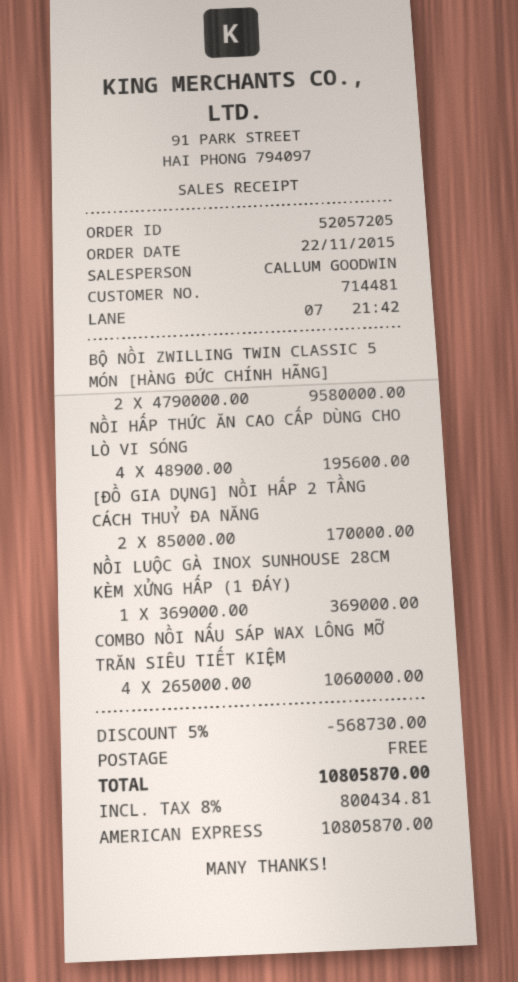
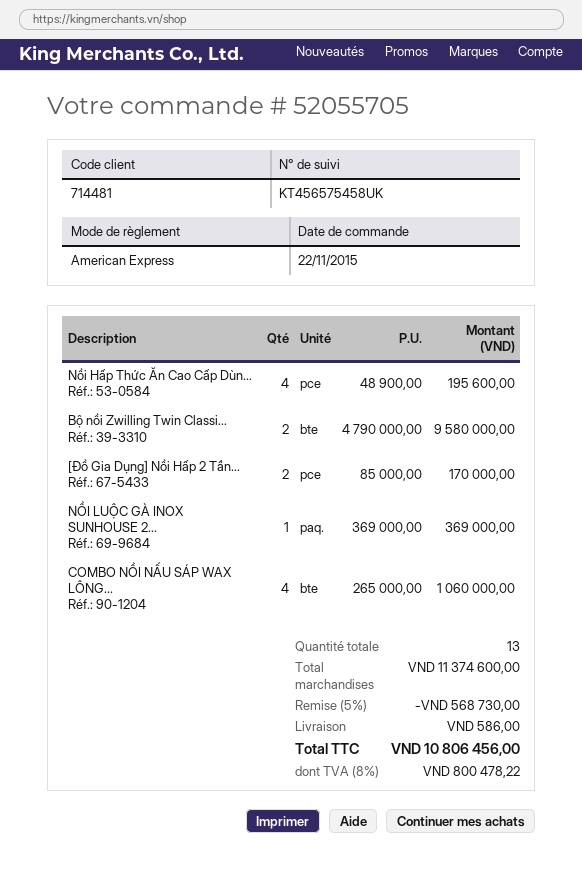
order number: 52057205 -> 52055705
shipping: 0.00 -> 586.00
tax: 8% = 800434.81 -> 8% = 800478.22
total: 10805870.00 -> 10806456.00

